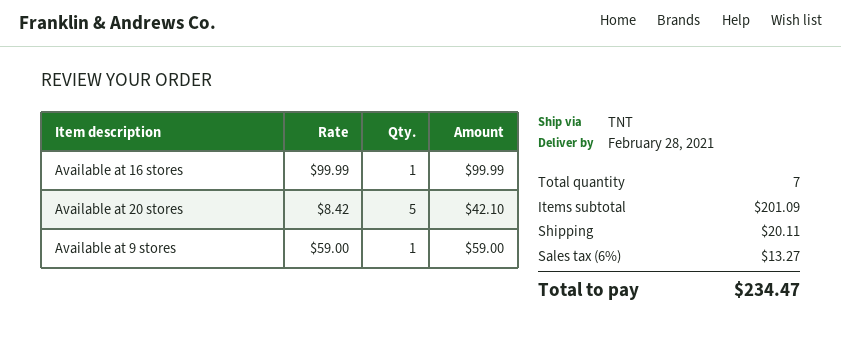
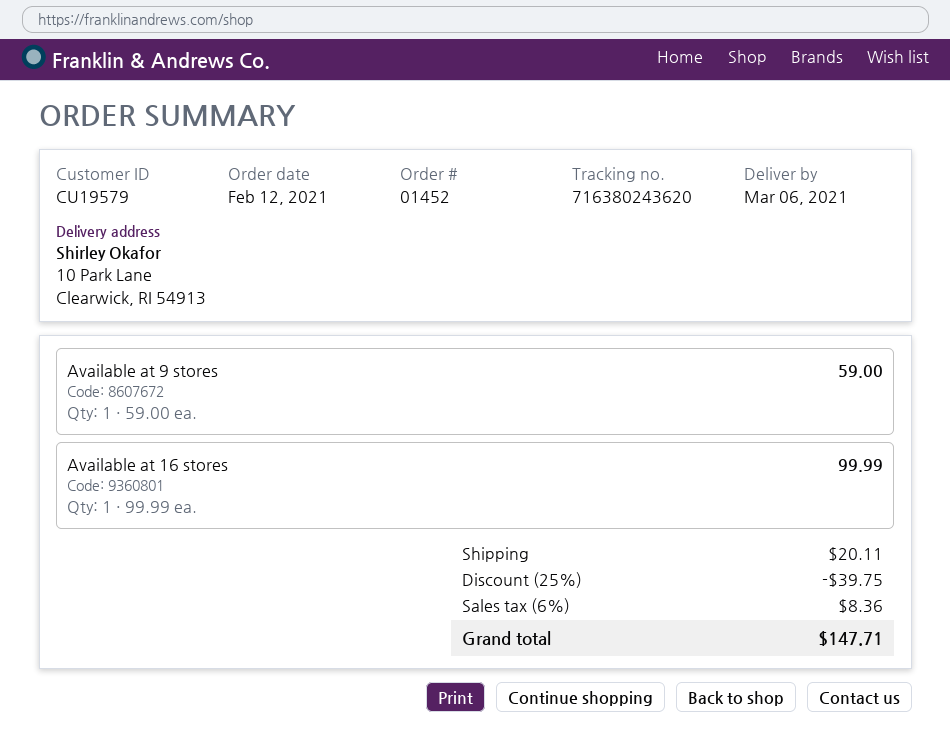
delivery date: 2021-02-28 -> 2021-03-06
Available at 20 stores: 5 x 8.42 = 42.10 -> none
discount: none -> 25% = 39.75
tax: 6% = 13.27 -> 6% = 8.36
total: 234.47 -> 147.71

